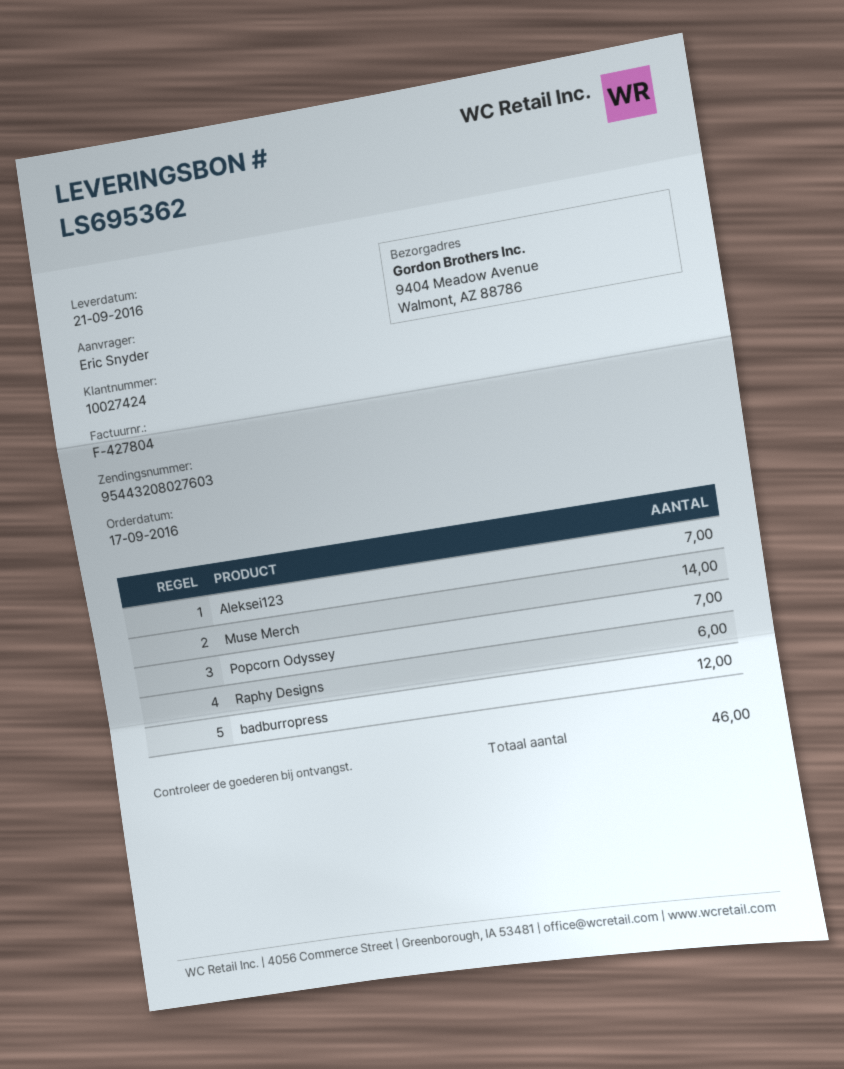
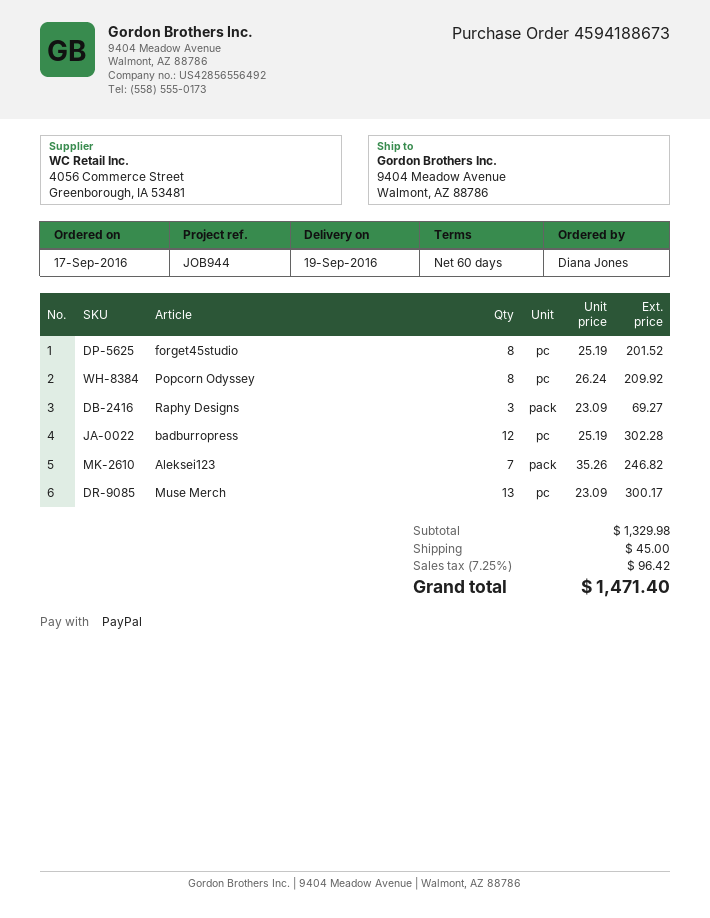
delivery date: 2016-09-21 -> 2016-09-19
ordered by: Eric Snyder -> Diana Jones
Muse Merch: 14 -> 13
Popcorn Odyssey: 7 -> 8
Raphy Designs: 6 -> 3
forget45studio: none -> 8

